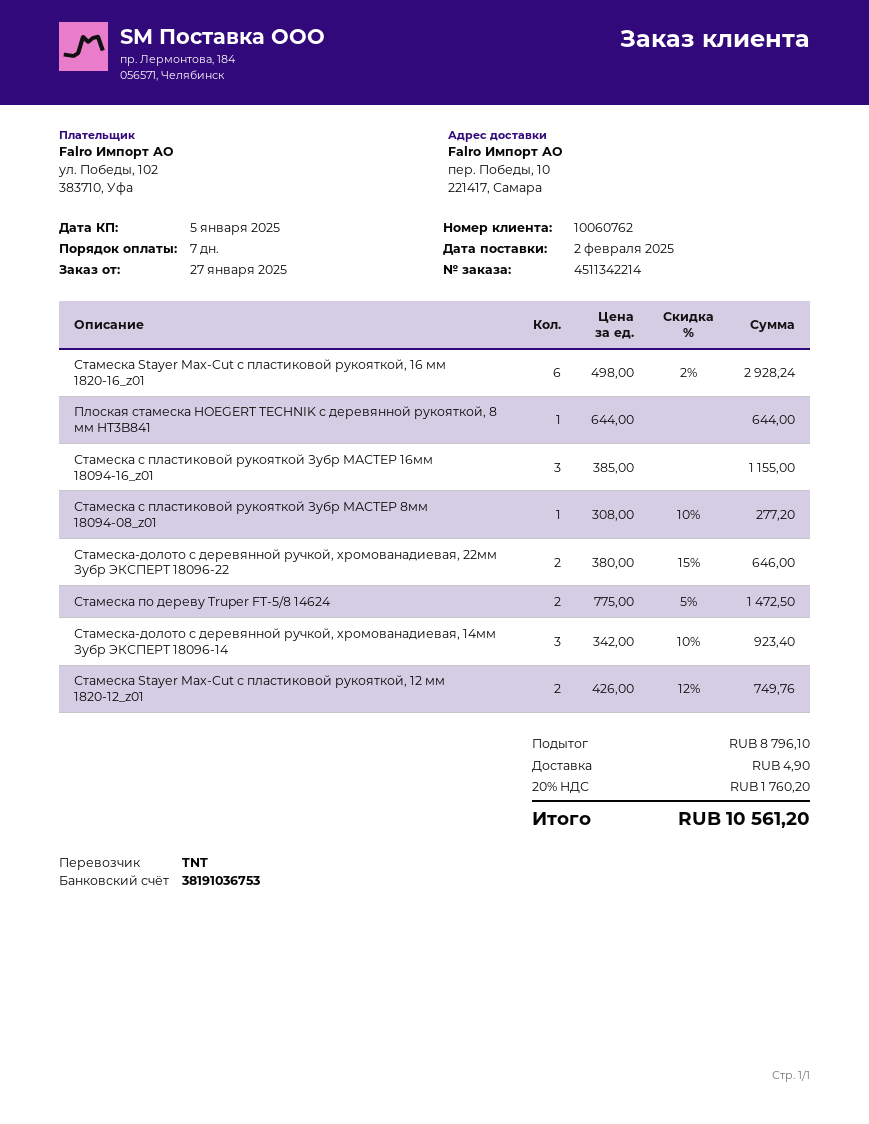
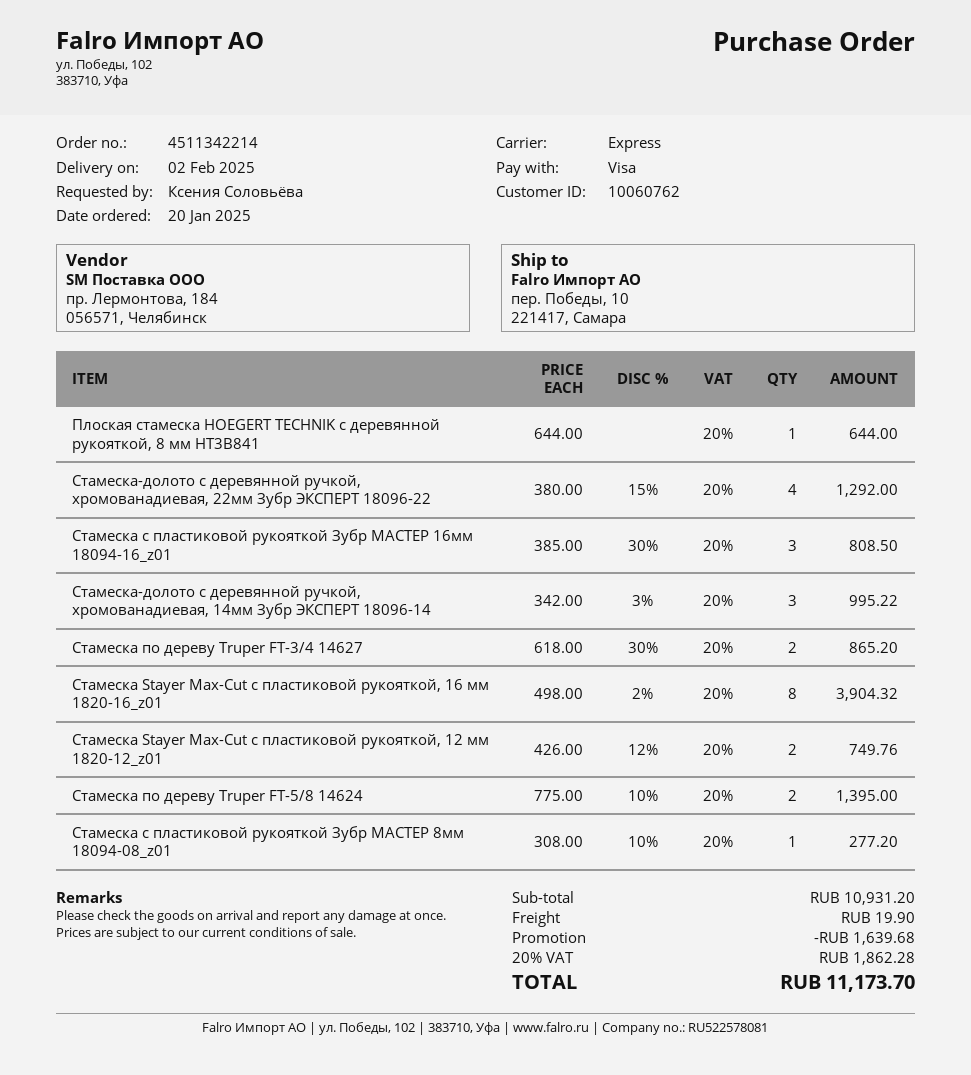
order date: 2025-01-27 -> 2025-01-20
shipping method: TNT -> express
Стамеска Stayer Max-Cut с пластиковой рукояткой, 16 мм 1820-16_z01: 6 x 498.00 - 2% = 2928.24 -> 8 x 498.00 - 2% = 3904.32
Стамеска с пластиковой рукояткой Зубр МАСТЕР 16мм 18094-16_z01: 3 x 385.00 = 1155.00 -> 3 x 385.00 - 30% = 808.50
Стамеска-долото с деревянной ручкой, хромованадиевая, 22мм Зубр ЭКСПЕРТ 18096-22: 2 x 380.00 - 15% = 646.00 -> 4 x 380.00 - 15% = 1292.00
Стамеска по дереву Truper FT-5/8 14624: 2 x 775.00 - 5% = 1472.50 -> 2 x 775.00 - 10% = 1395.00
Стамеска-долото с деревянной ручкой, хромованадиевая, 14мм Зубр ЭКСПЕРТ 18096-14: 3 x 342.00 - 10% = 923.40 -> 3 x 342.00 - 3% = 995.22
Стамеска по дереву Truper FT-3/4 14627: none -> 2 x 618.00 - 30% = 865.20
subtotal: 8796.10 -> 10931.20
discount: none -> 1639.68
shipping: 4.90 -> 19.90
tax: 20% = 1760.20 -> 20% = 1862.28
total: 10561.20 -> 11173.70

